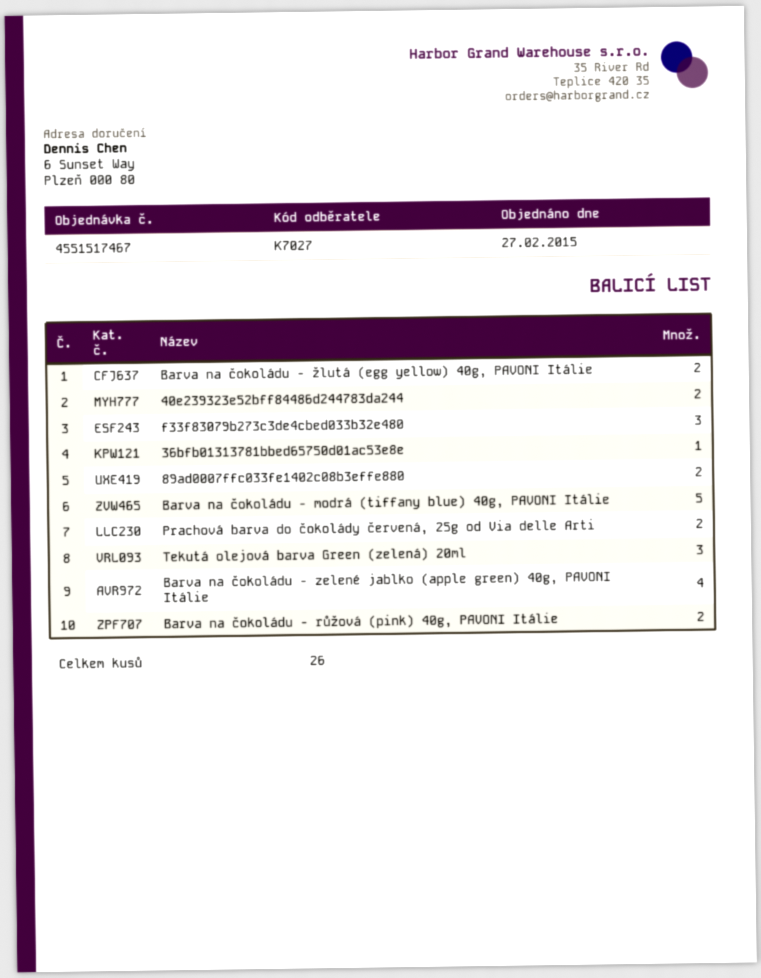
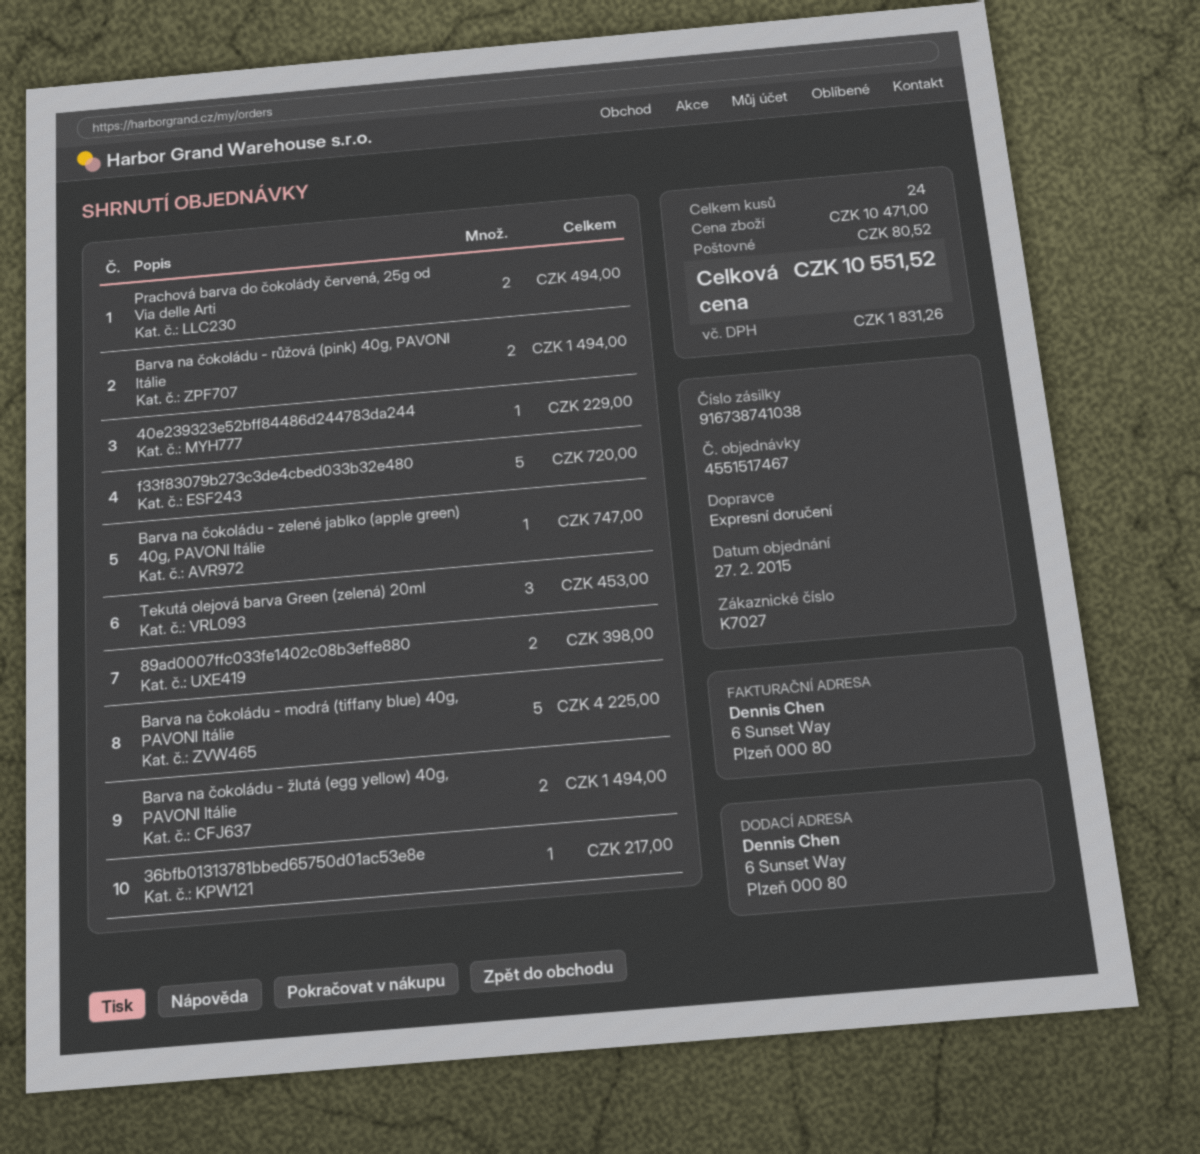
40e239323e52bff84486d244783da244: 2 -> 1
f33f83079b273c3de4cbed033b32e480: 3 -> 5
Barva na čokoládu - zelené jablko (apple green) 40g, PAVONI Itálie: 4 -> 1
total quantity: 26 -> 24

